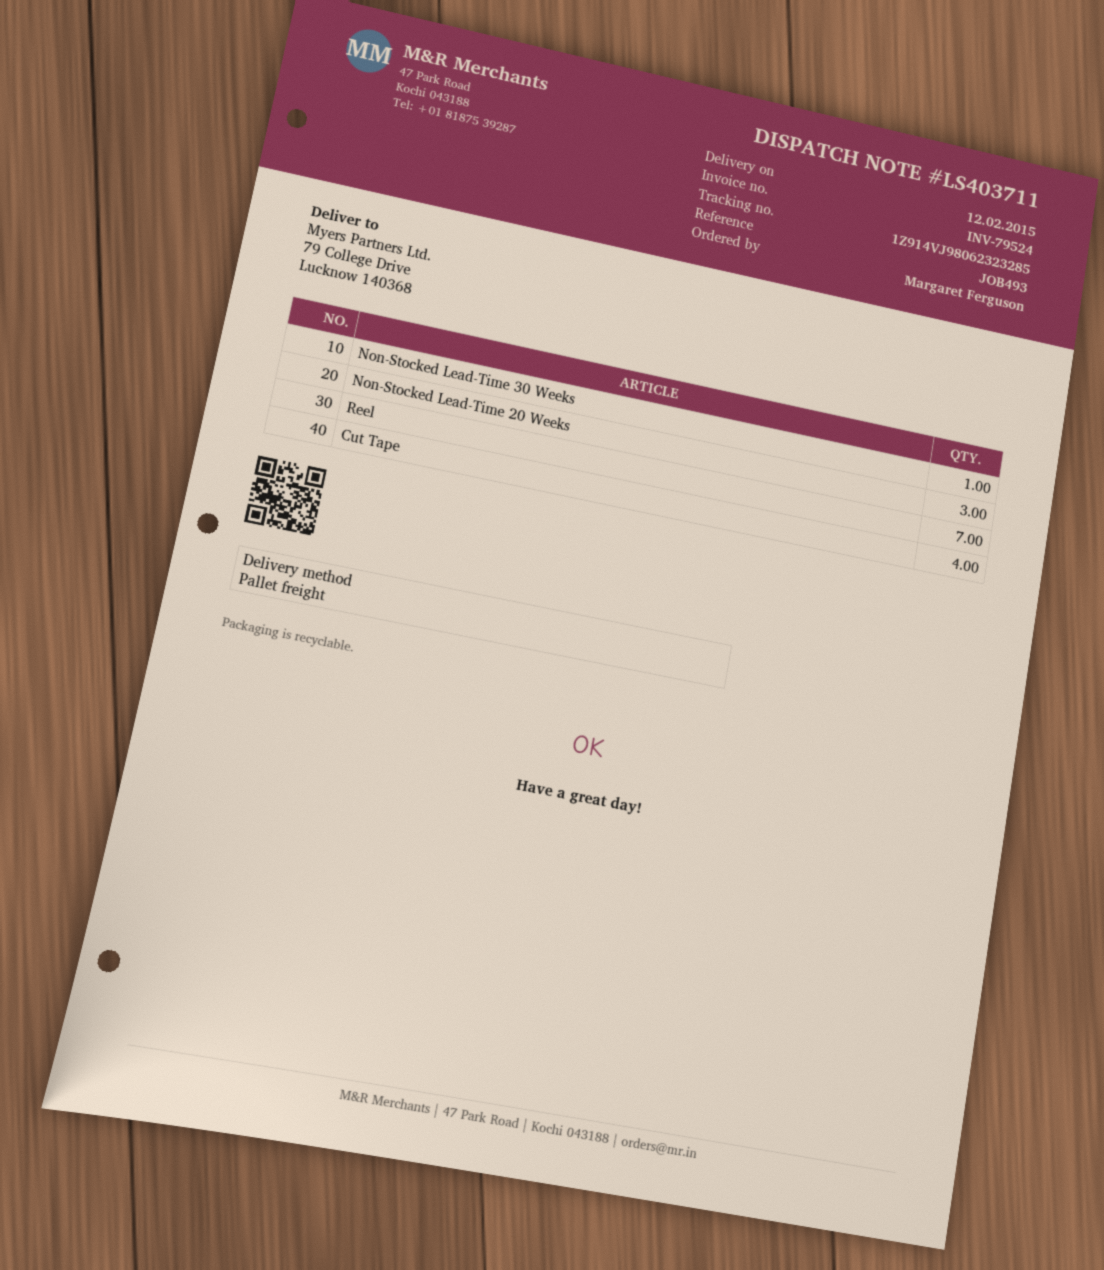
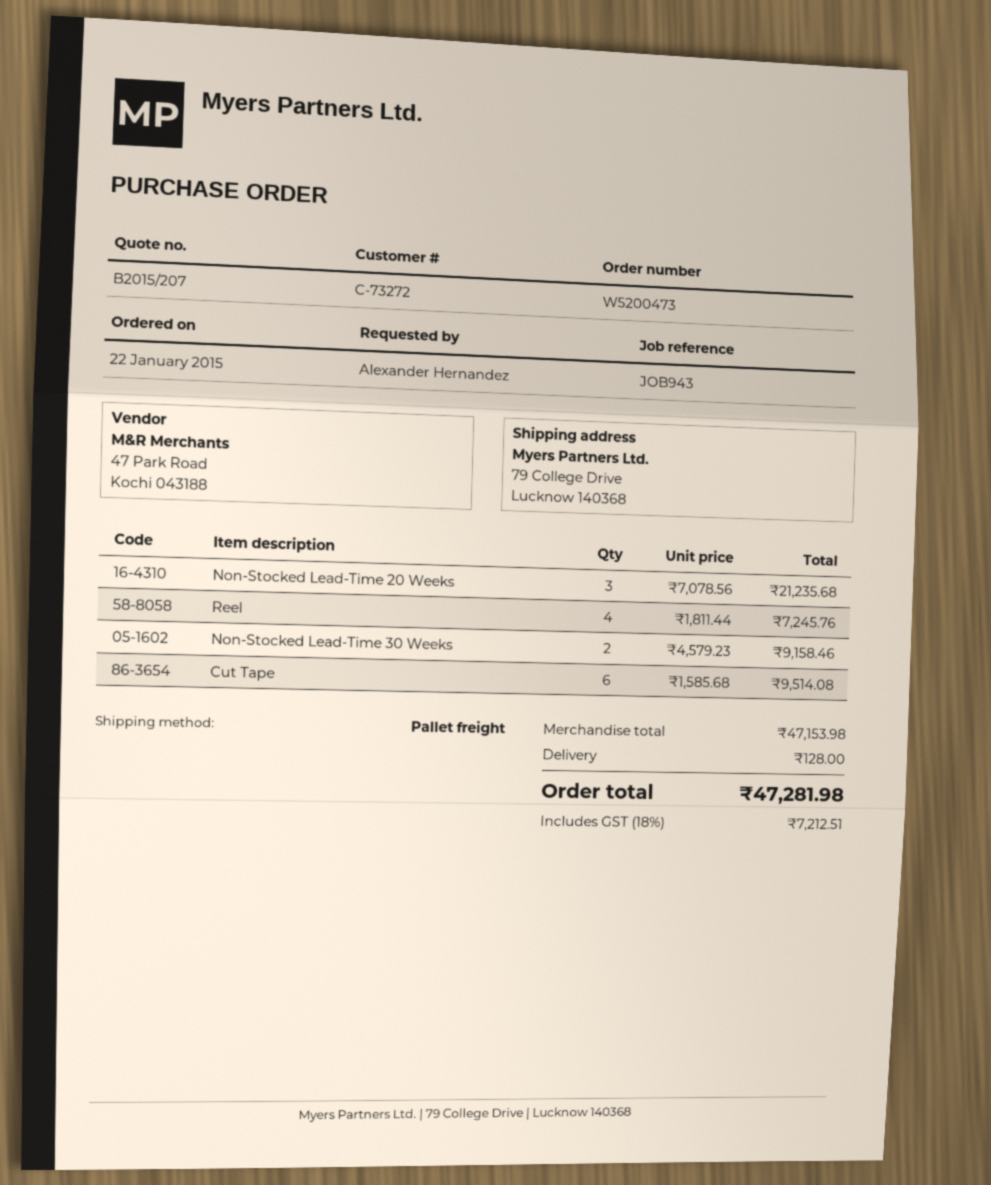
reference: JOB493 -> JOB943
ordered by: Margaret Ferguson -> Alexander Hernandez
Non-Stocked Lead-Time 30 Weeks: 1 -> 2
Reel: 7 -> 4
Cut Tape: 4 -> 6

